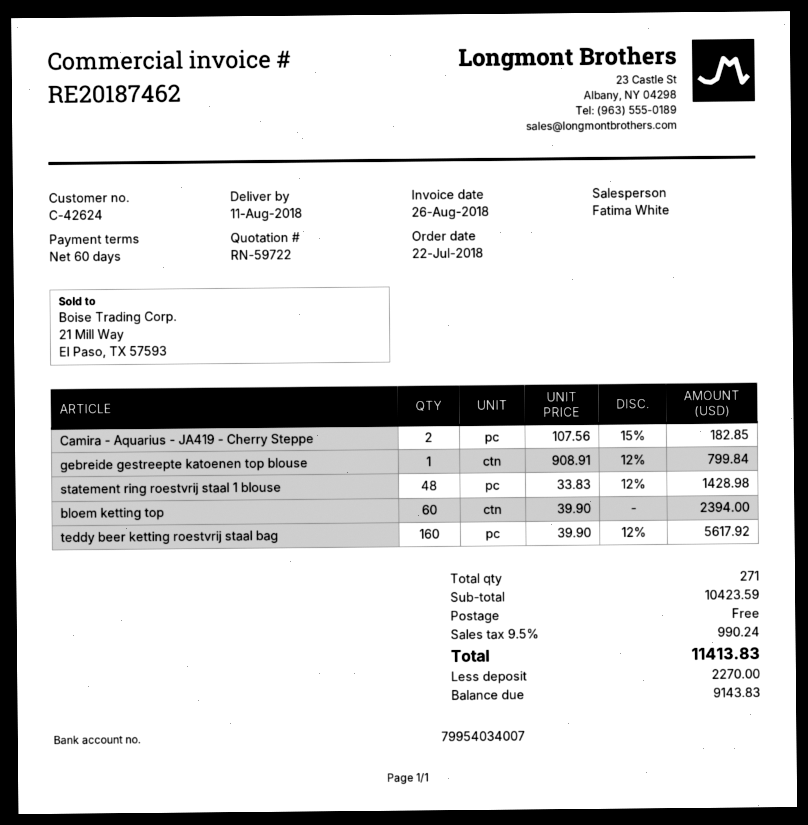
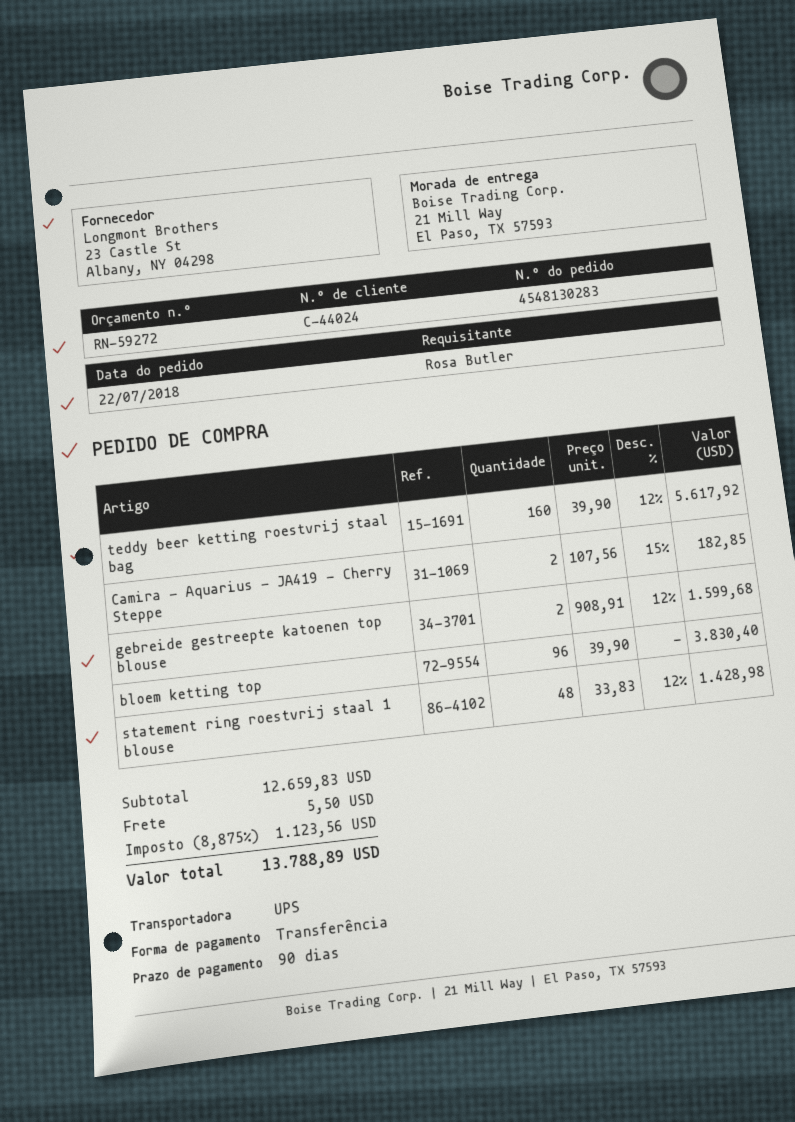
quote number: RN-59722 -> RN-59272
payment terms: 60 days -> 90 days
customer number: C-42624 -> C-44024
gebreide gestreepte katoenen top blouse: 1 x 908.91 - 12% = 799.84 -> 2 x 908.91 - 12% = 1599.68
bloem ketting top: 60 x 39.90 = 2394.00 -> 96 x 39.90 = 3830.40
subtotal: 10423.59 -> 12659.83
shipping: 0.00 -> 5.50
tax: 9.5% = 990.24 -> 8.875% = 1123.56
total: 11413.83 -> 13788.89

